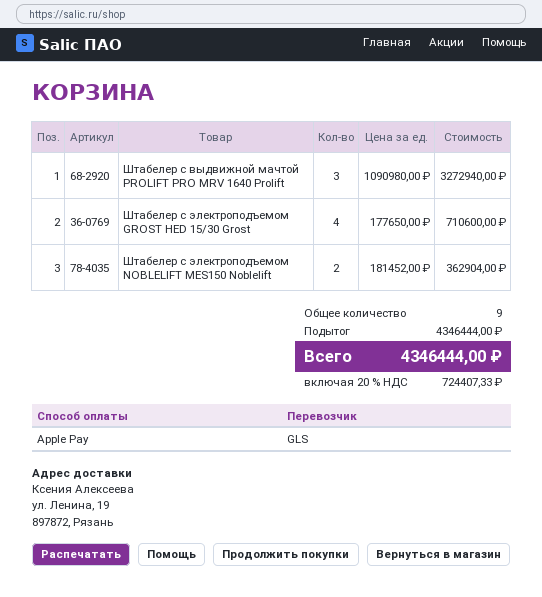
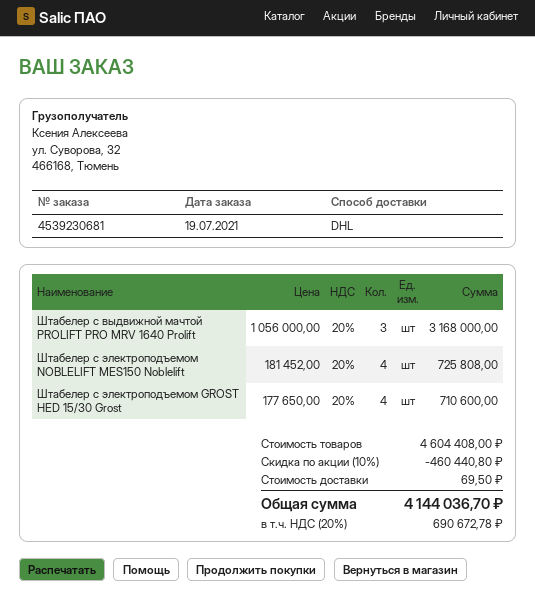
shipping method: GLS -> DHL
ship to: ул. Ленина, 19, 897872, Рязань -> ул. Суворова, 32, 466168, Тюмень
Штабелер с выдвижной мачтой PROLIFT PRO MRV 1640 Prolift: 3 x 1090980.00 = 3272940.00 -> 3 x 1056000.00 = 3168000.00
Штабелер с электроподъемом NOBLELIFT MES150 Noblelift: 2 x 181452.00 = 362904.00 -> 4 x 181452.00 = 725808.00
subtotal: 4346444.00 -> 4604408.00
discount: none -> 10% = 460440.80
shipping: none -> 69.50
tax: 20% = 724407.33 -> 20% = 690672.78
total: 4346444.00 -> 4144036.70

